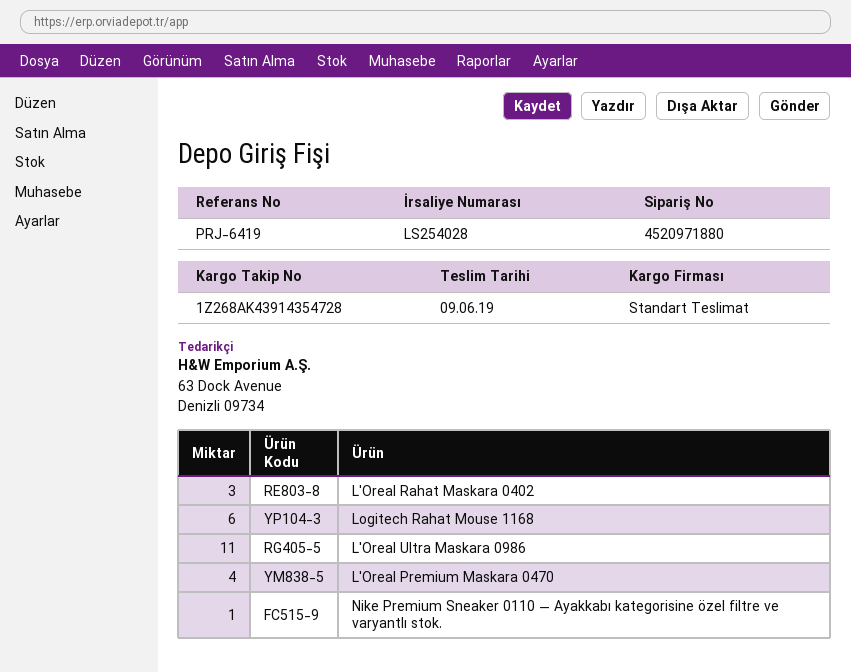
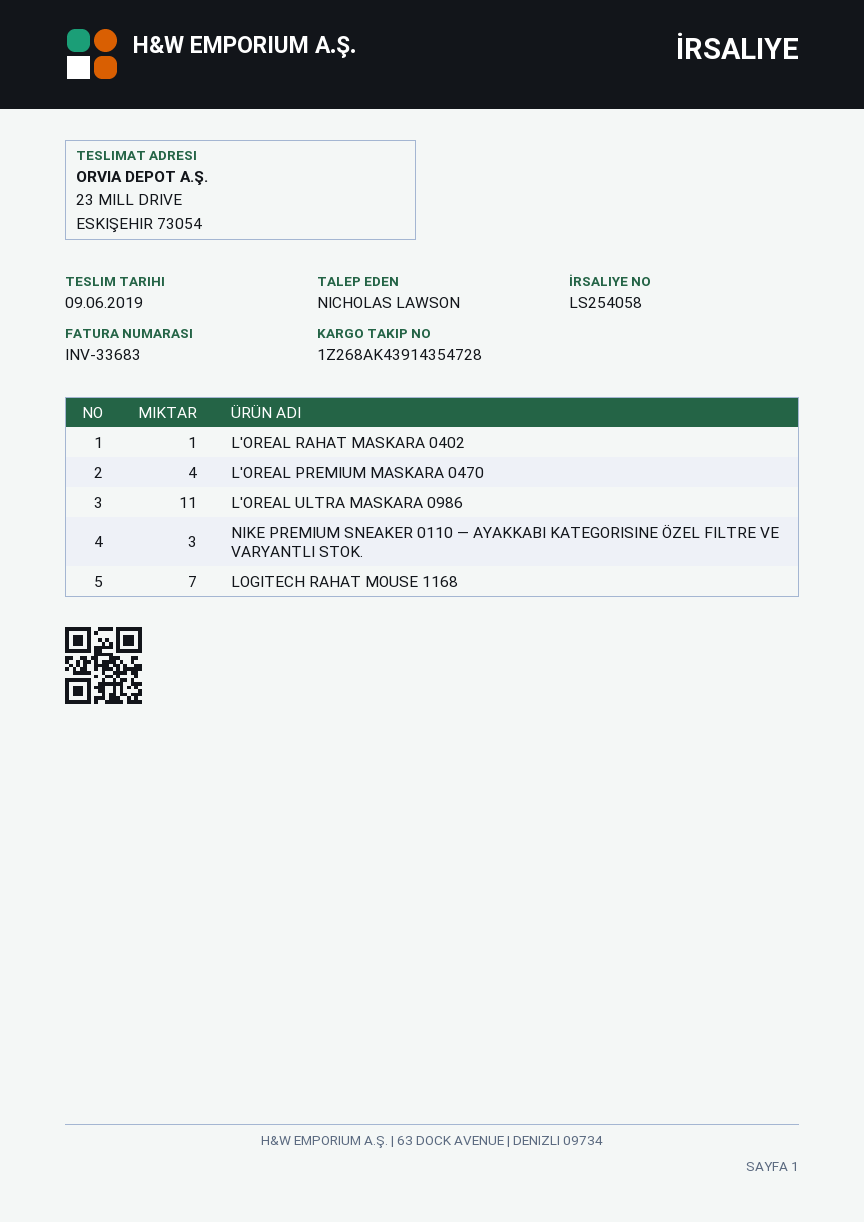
delivery note number: LS254028 -> LS254058
L'Oreal Rahat Maskara 0402: 3 -> 1
Logitech Rahat Mouse 1168: 6 -> 7
Nike Premium Sneaker 0110 — Ayakkabı kategorisine özel filtre ve varyantlı stok.: 1 -> 3

